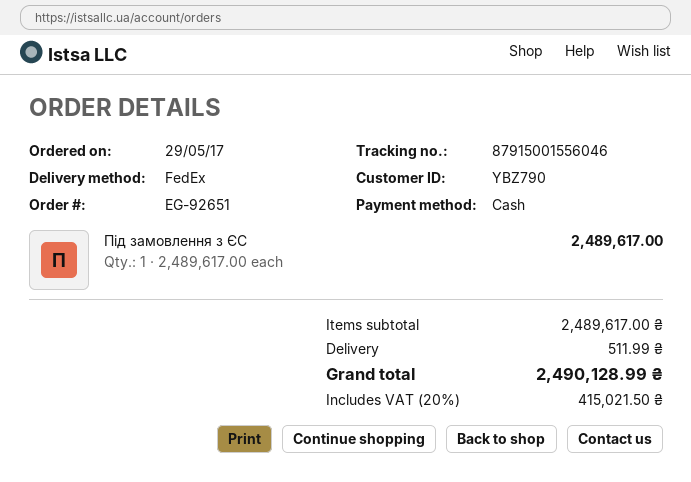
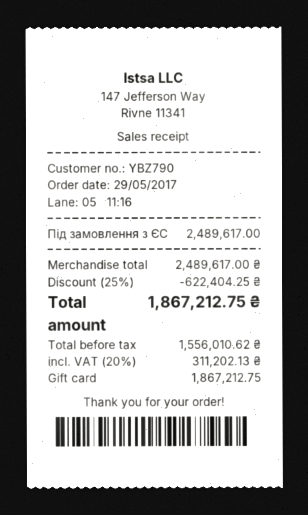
payment method: cash -> gift card
discount: none -> 25% = 622404.25
shipping: 511.99 -> none
tax: 20% = 415021.50 -> 20% = 311202.13
total: 2490128.99 -> 1867212.75

